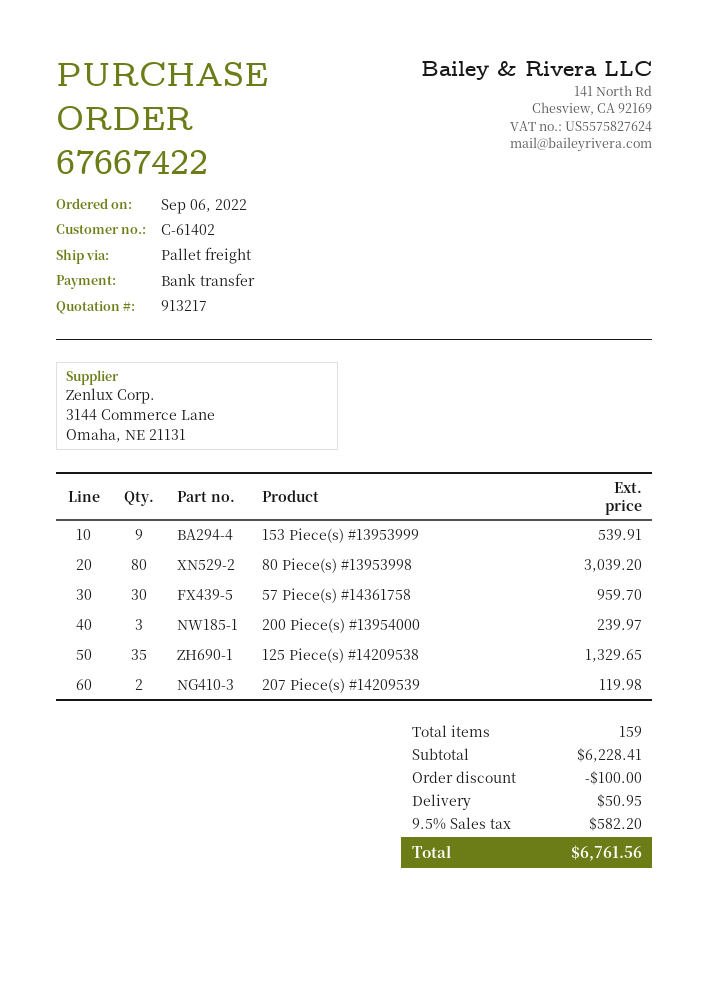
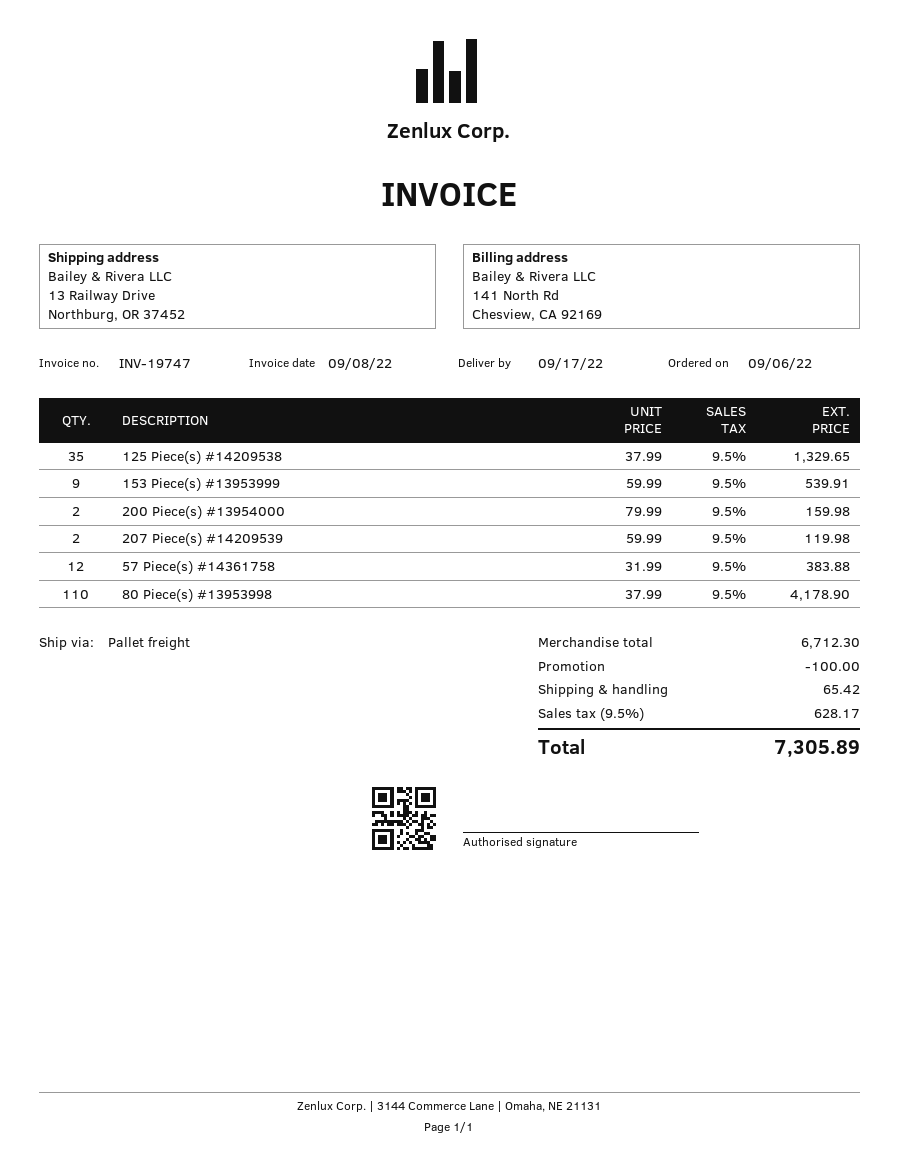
80 Piece(s) #13953998: 80 for 3039.20 -> 110 for 4178.90
57 Piece(s) #14361758: 30 for 959.70 -> 12 for 383.88
200 Piece(s) #13954000: 3 for 239.97 -> 2 for 159.98
subtotal: 6228.41 -> 6712.30
shipping: 50.95 -> 65.42
tax: 9.5% = 582.20 -> 9.5% = 628.17
total: 6761.56 -> 7305.89

